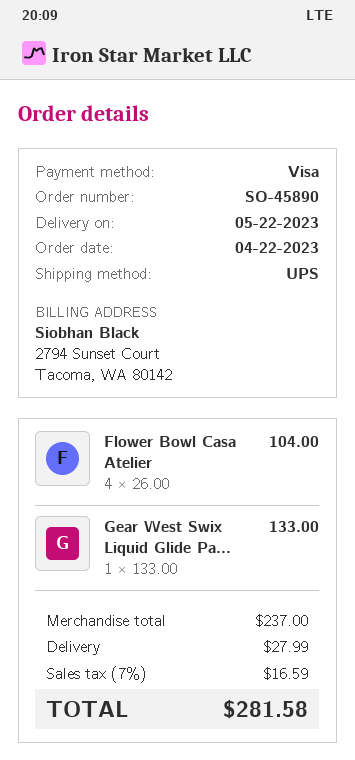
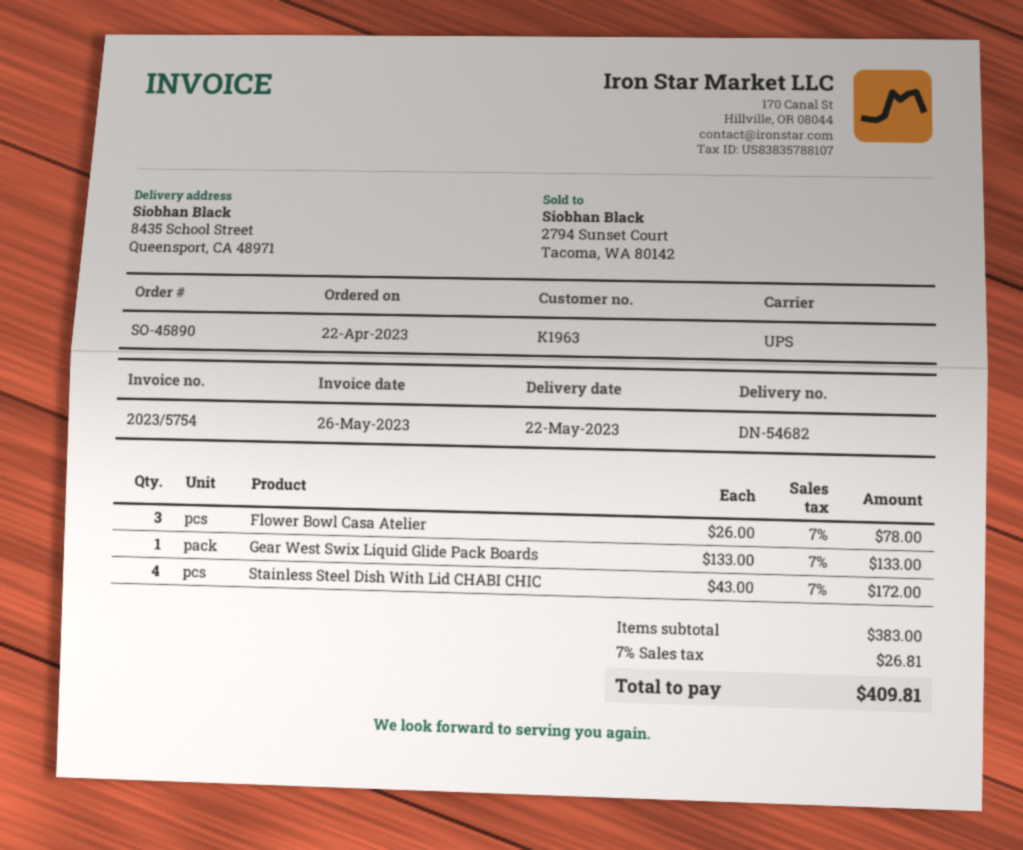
Flower Bowl Casa Atelier: 4 x 26.00 = 104.00 -> 3 x 26.00 = 78.00
Stainless Steel Dish With Lid CHABI CHIC: none -> 4 x 43.00 = 172.00
subtotal: 237.00 -> 383.00
shipping: 27.99 -> none
tax: 7% = 16.59 -> 7% = 26.81
total: 281.58 -> 409.81

